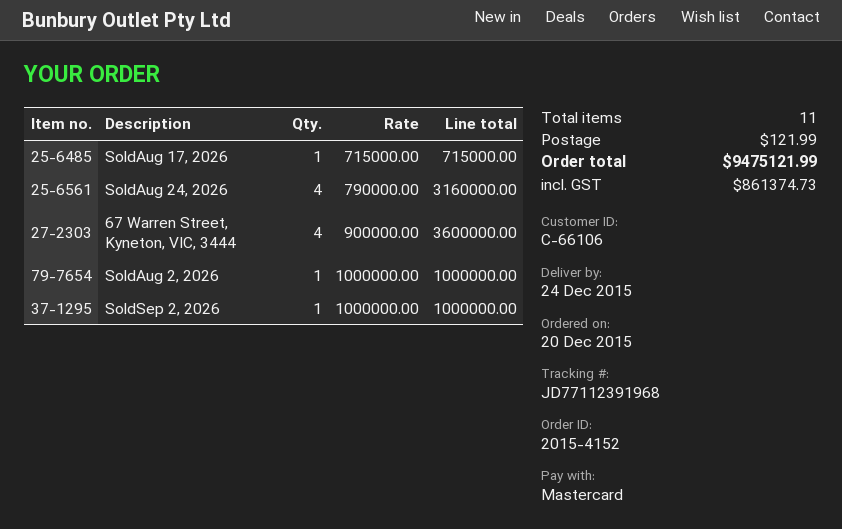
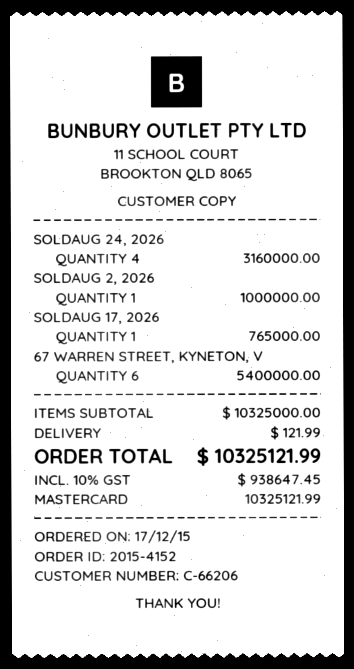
order date: 2015-12-20 -> 2015-12-17
customer number: C-66106 -> C-66206
SoldAug 17, 2026: 1 for 715000.00 -> 1 for 765000.00
67 Warren Street, Kyneton, VIC, 3444: 4 for 3600000.00 -> 6 for 5400000.00
SoldSep 2, 2026: 1 for 1000000.00 -> none
tax: 861374.73 -> 938647.45
total: 9475121.99 -> 10325121.99

